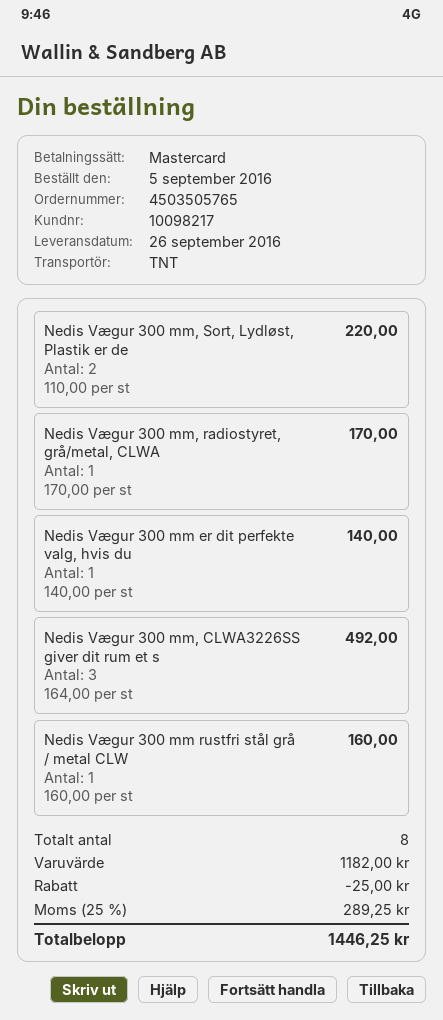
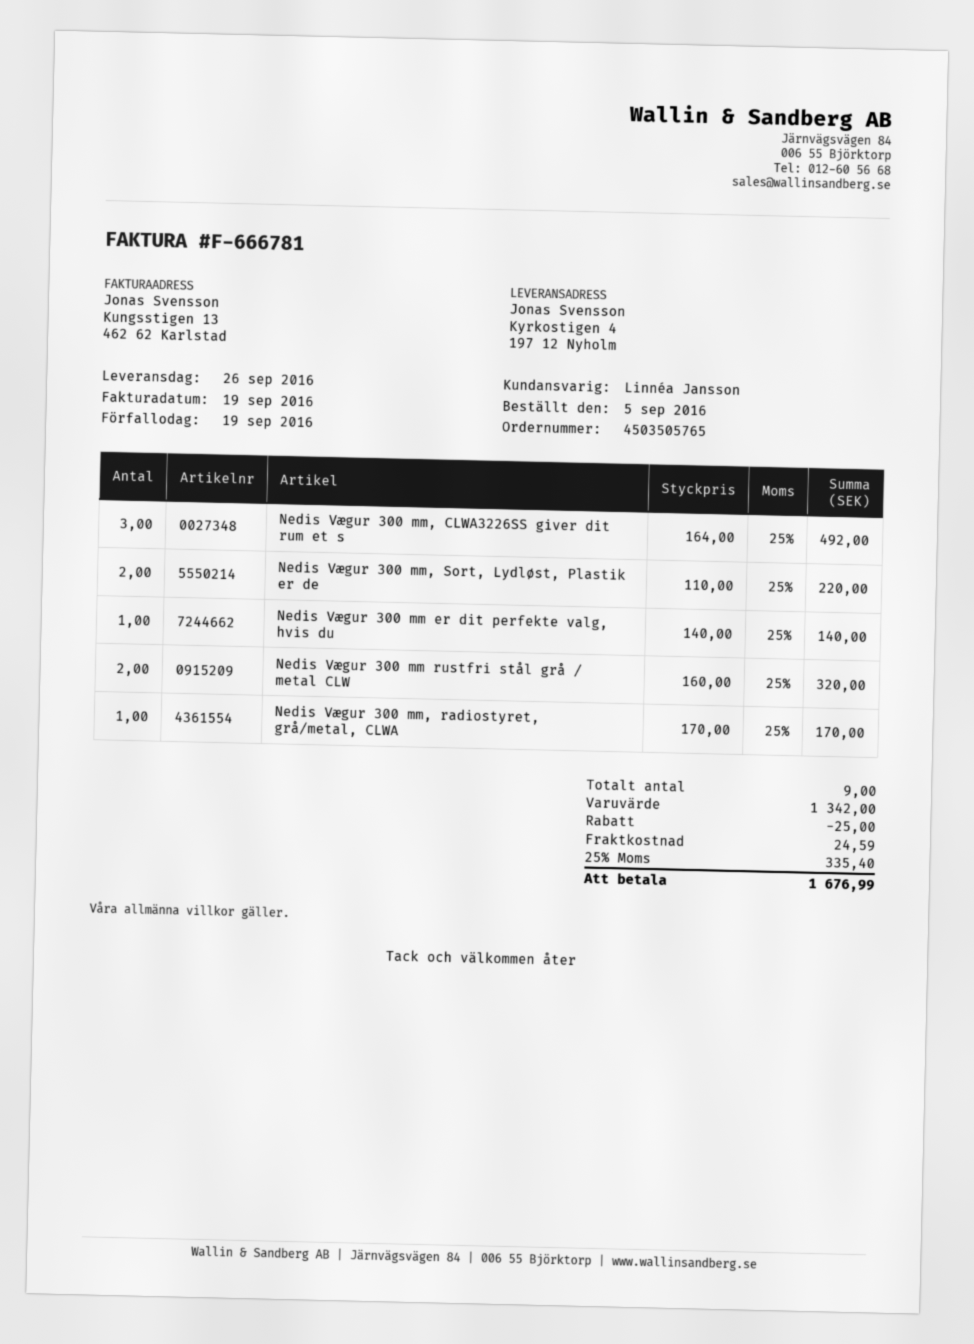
Nedis Vægur 300 mm rustfri stål grå / metal CLW: 1 x 160.00 = 160.00 -> 2 x 160.00 = 320.00
total quantity: 8 -> 9
subtotal: 1182.00 -> 1342.00
shipping: none -> 24.59
tax: 25% = 289.25 -> 25% = 335.40
total: 1446.25 -> 1676.99

